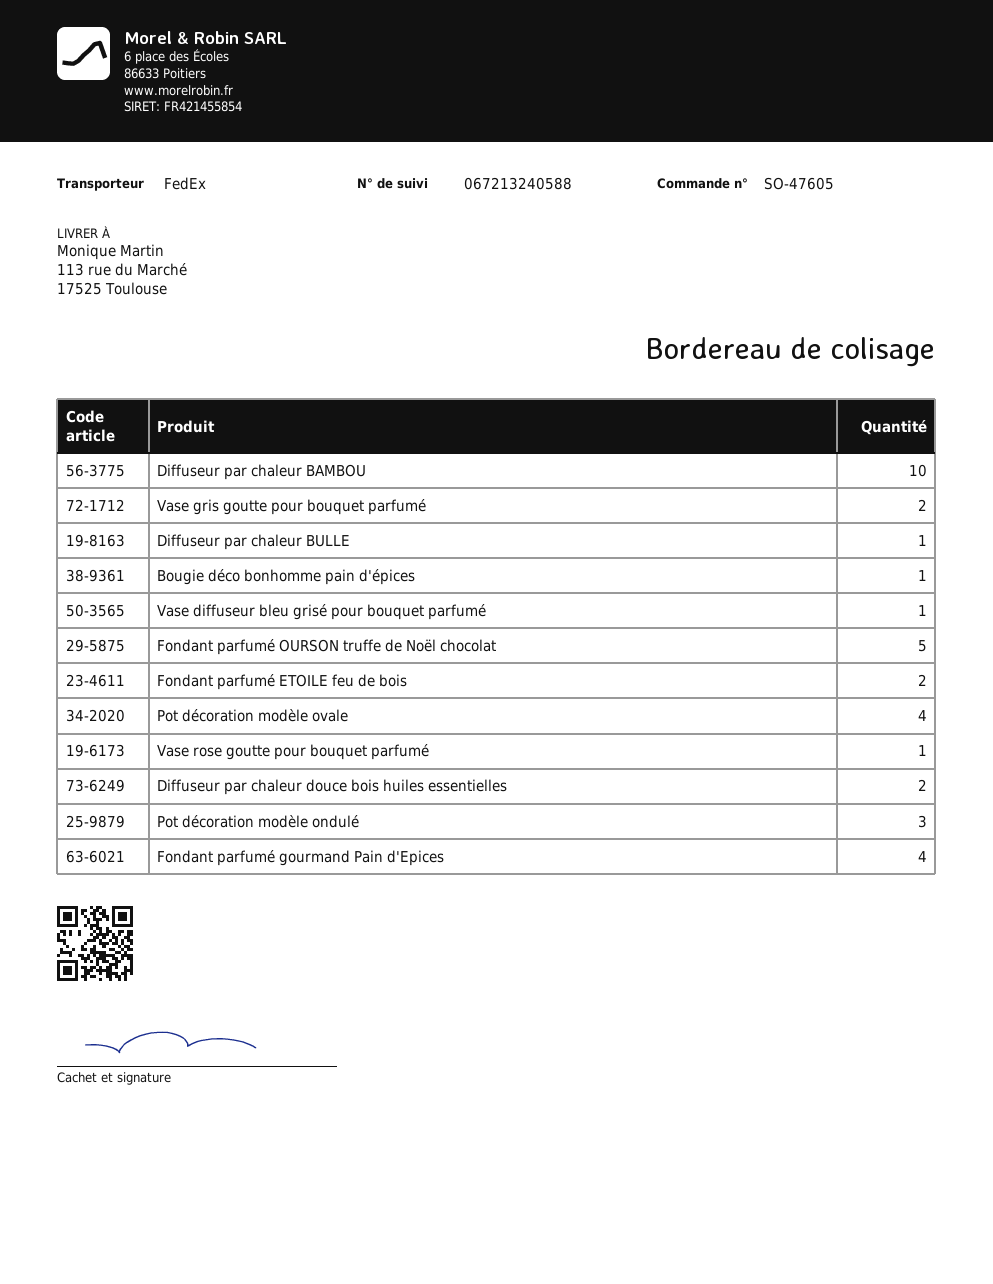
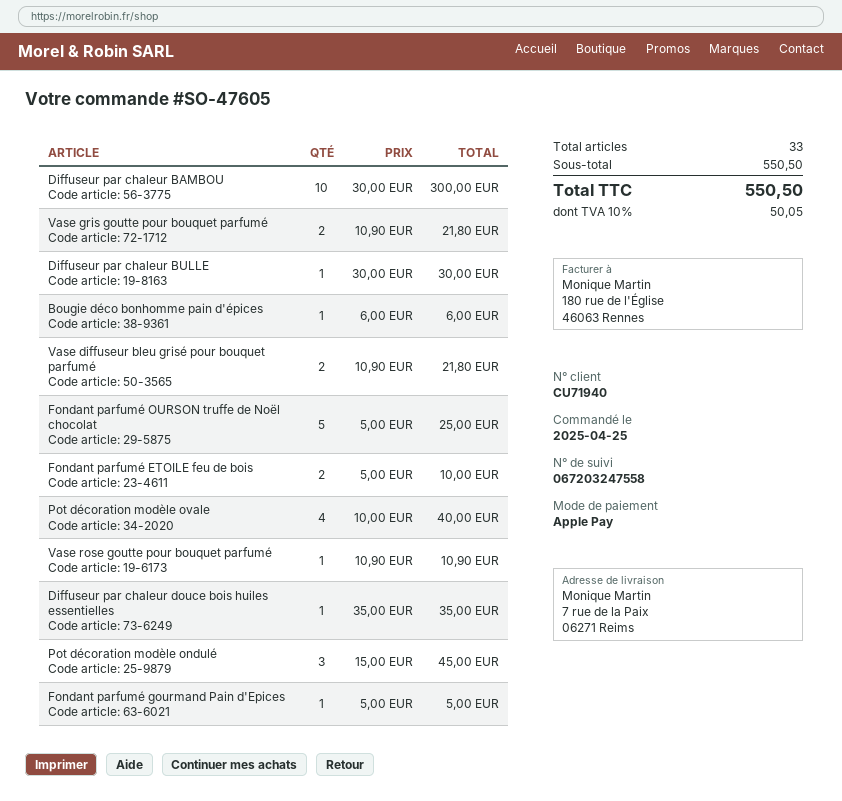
tracking number: 067213240588 -> 067203247558
ship to: 113 rue du Marché, 17525 Toulouse -> 7 rue de la Paix, 06271 Reims
Vase diffuseur bleu grisé pour bouquet parfumé: 1 -> 2
Diffuseur par chaleur douce bois huiles essentielles: 2 -> 1
Fondant parfumé gourmand Pain d'Epices: 4 -> 1

